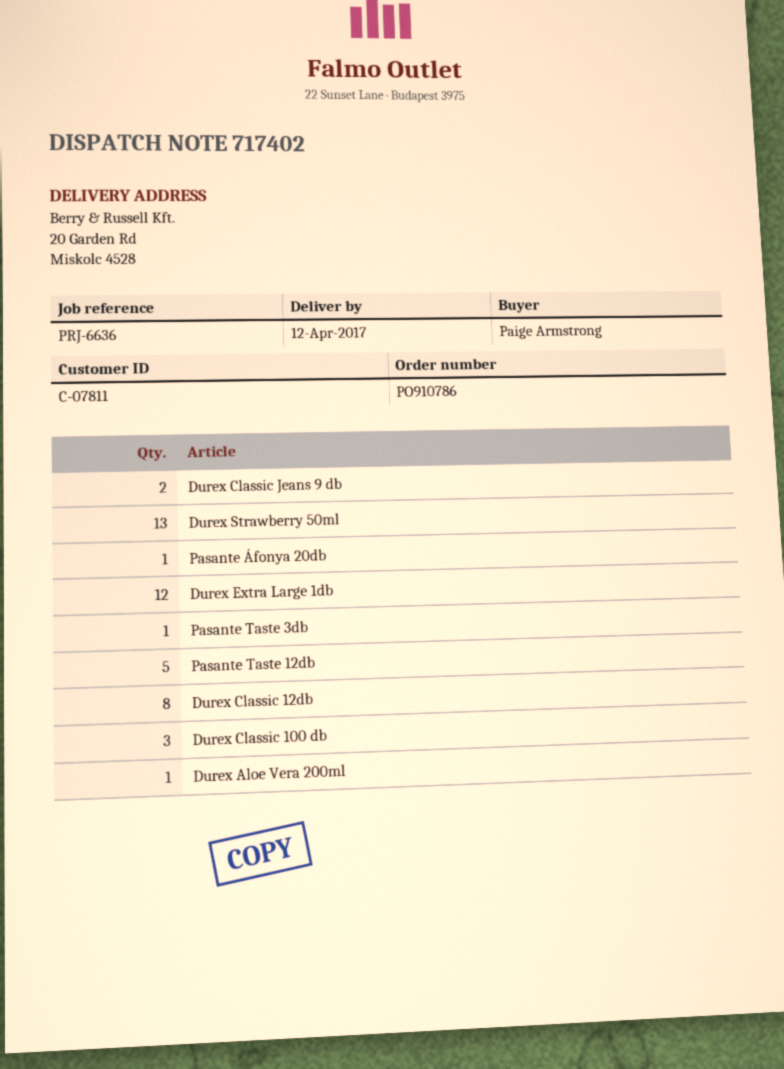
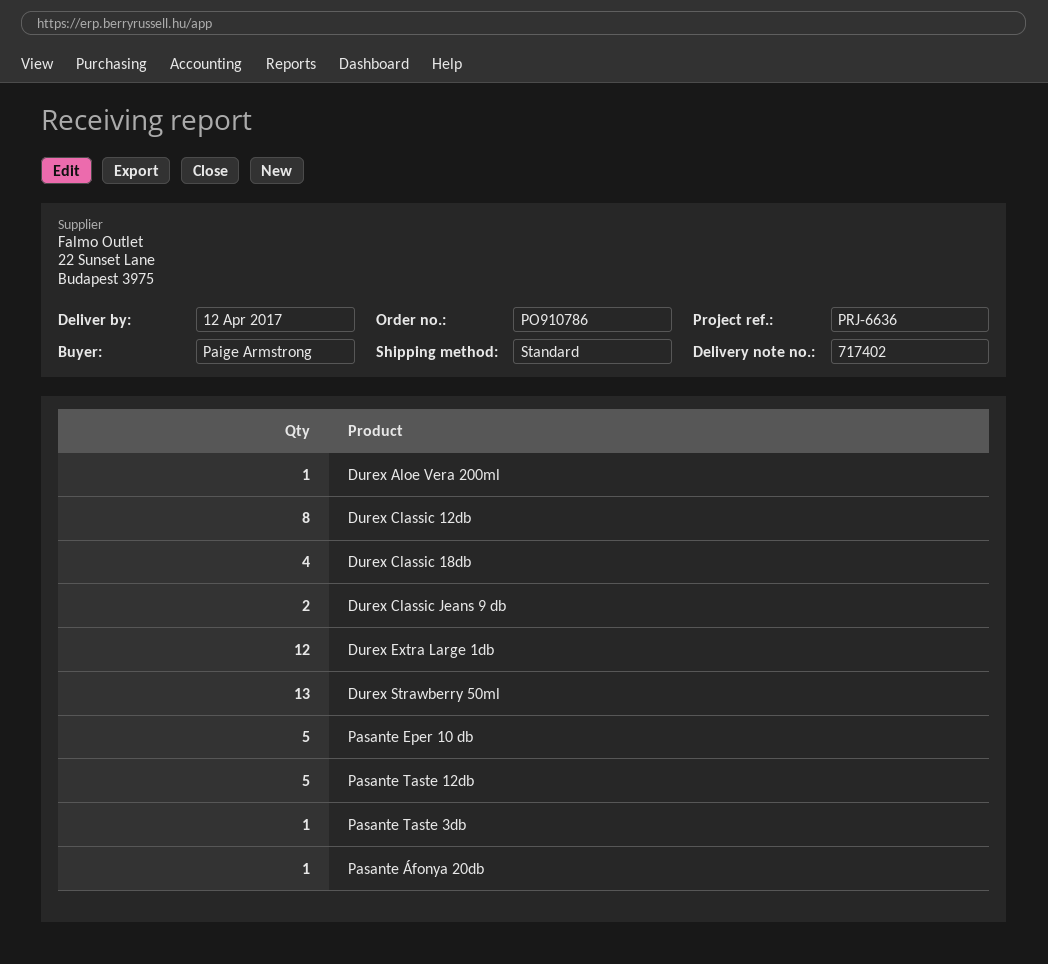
Durex Classic 100 db: 3 -> none
Durex Classic 18db: none -> 4
Pasante Eper 10 db: none -> 5

